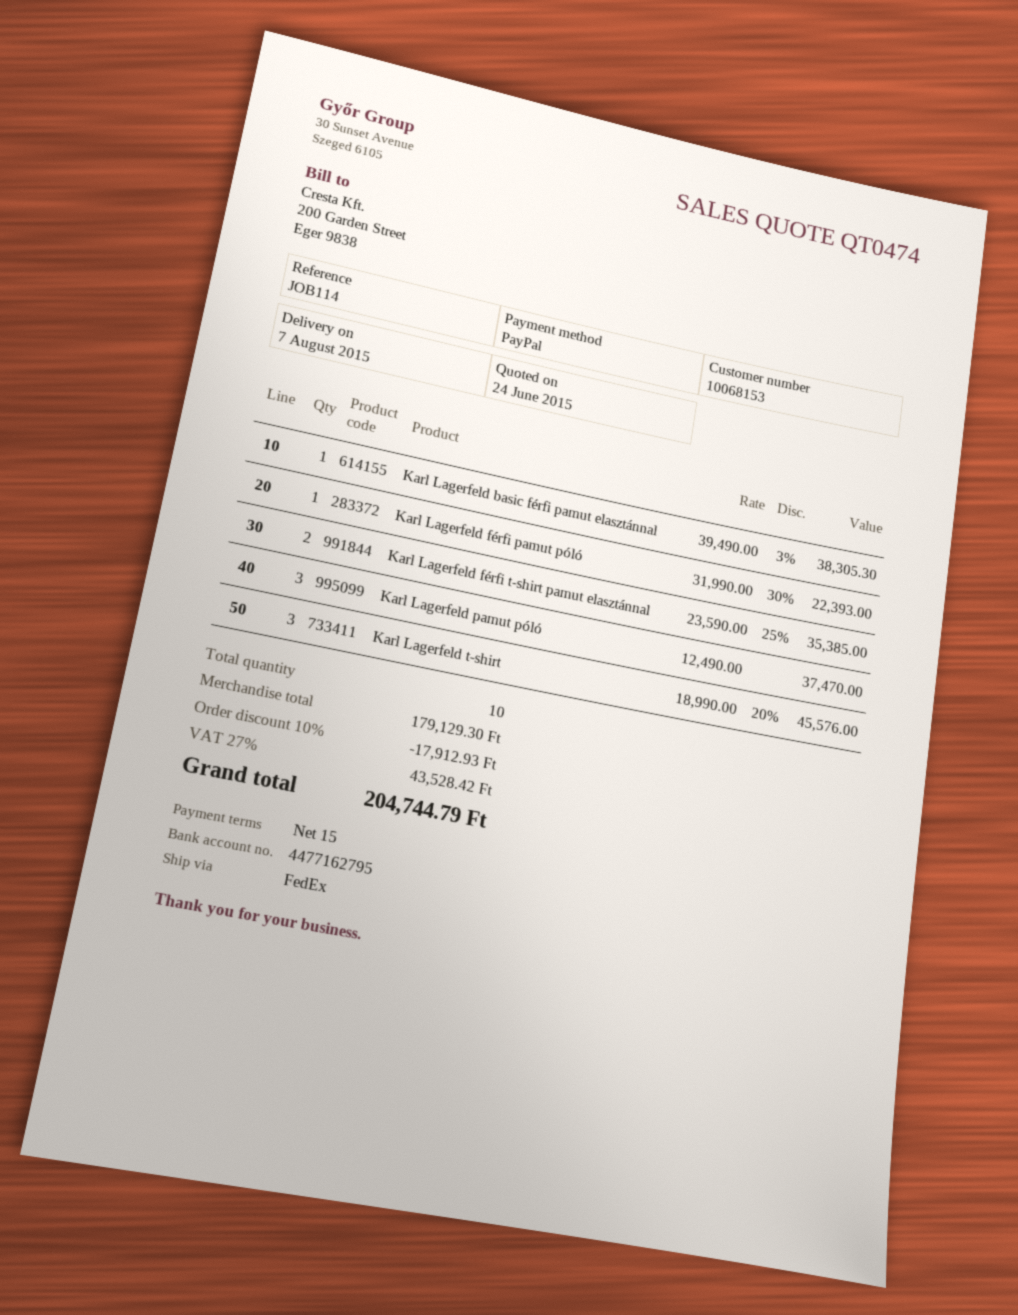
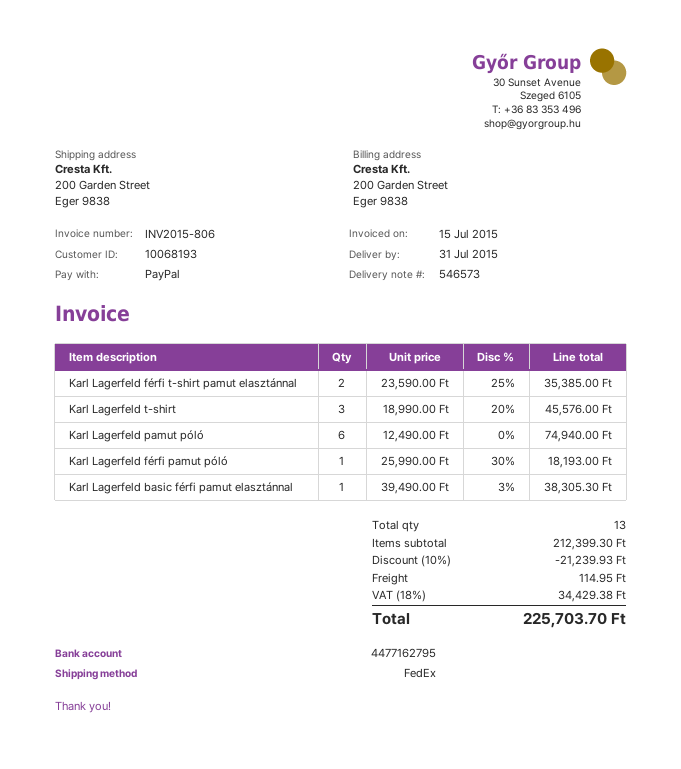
delivery date: 2015-08-07 -> 2015-07-31
customer number: 10068153 -> 10068193
Karl Lagerfeld férfi pamut póló: 1 x 31990.00 - 30% = 22393.00 -> 1 x 25990.00 - 30% = 18193.00
Karl Lagerfeld pamut póló: 3 x 12490.00 = 37470.00 -> 6 x 12490.00 = 74940.00
total quantity: 10 -> 13
subtotal: 179129.30 -> 212399.30
discount: 10% = 17912.93 -> 10% = 21239.93
shipping: none -> 114.95
tax: 27% = 43528.42 -> 18% = 34429.38
total: 204744.79 -> 225703.70

